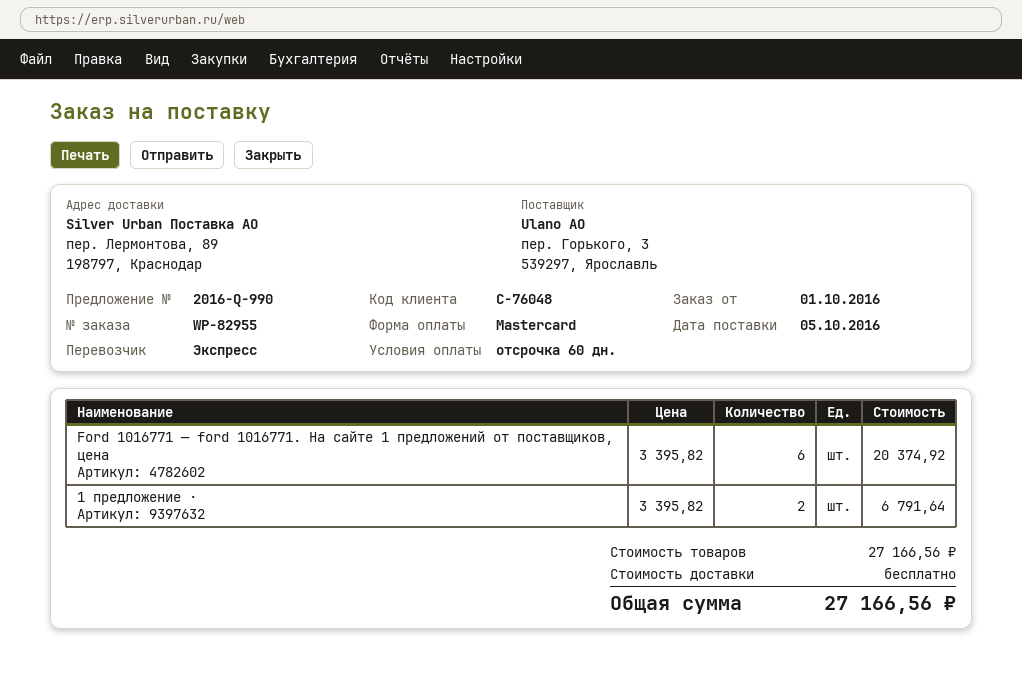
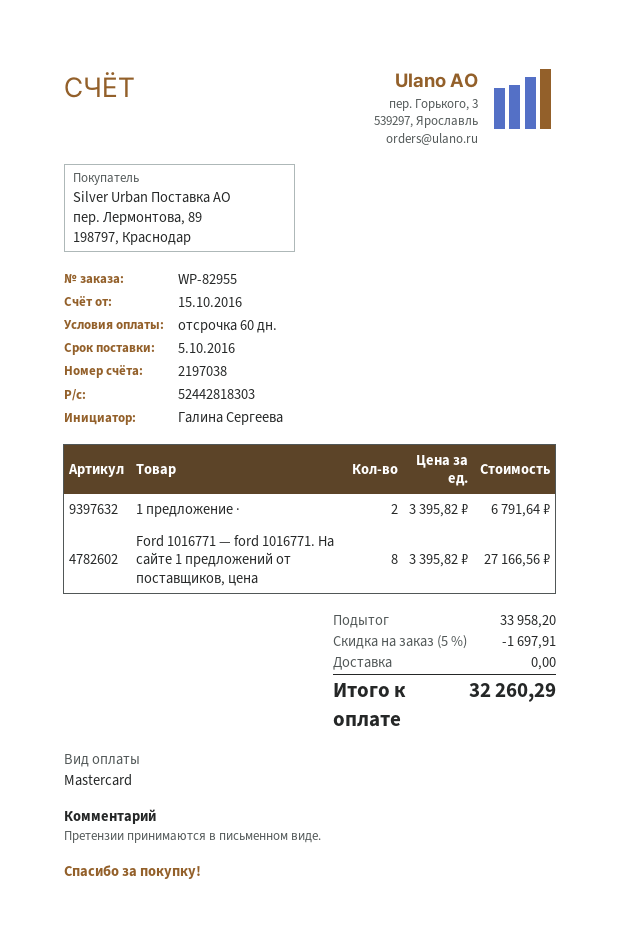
Ford 1016771 — ford 1016771. На сайте 1 предложений от поставщиков, цена: 6 x 3395.82 = 20374.92 -> 8 x 3395.82 = 27166.56
subtotal: 27166.56 -> 33958.20
discount: none -> 5% = 1697.91
total: 27166.56 -> 32260.29

